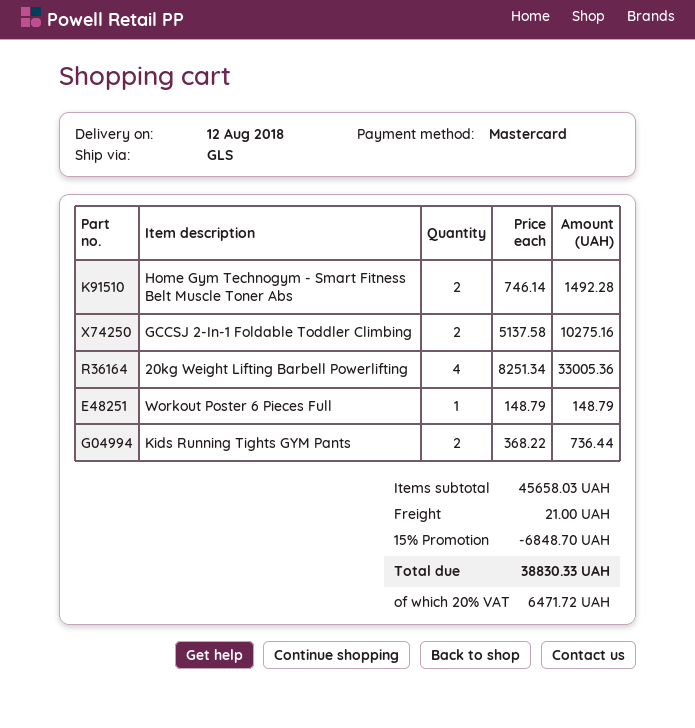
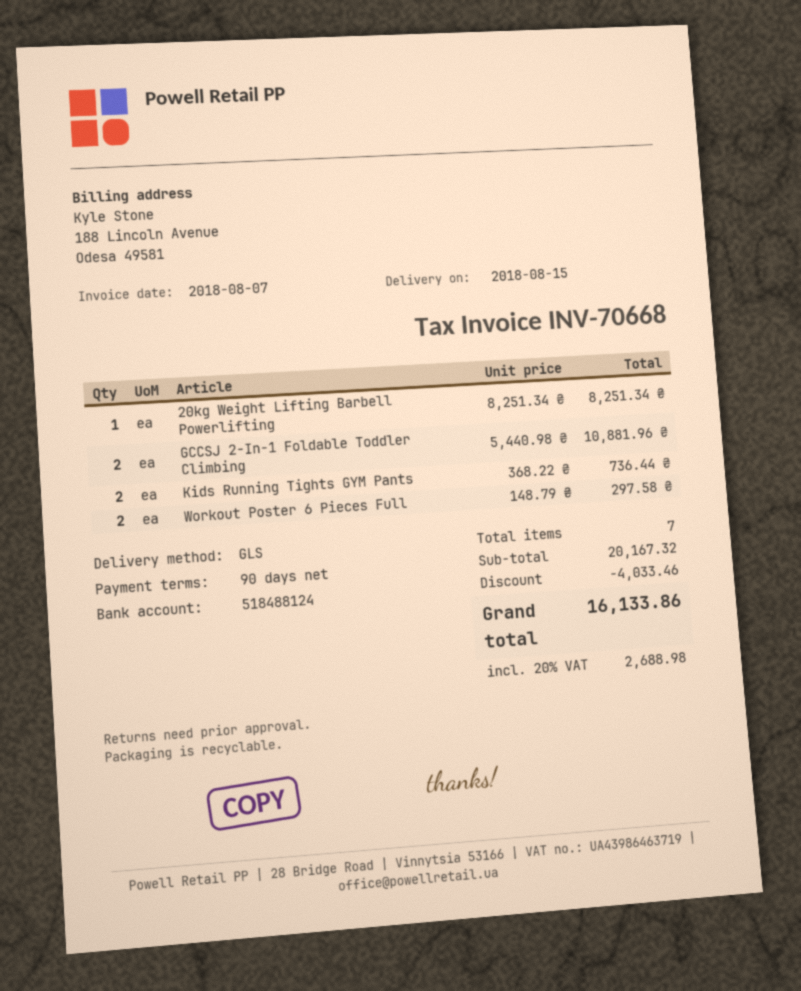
delivery date: 2018-08-12 -> 2018-08-15
Home Gym Technogym - Smart Fitness Belt Muscle Toner Abs: 2 x 746.14 = 1492.28 -> none
GCCSJ 2-In-1 Foldable Toddler Climbing: 2 x 5137.58 = 10275.16 -> 2 x 5440.98 = 10881.96
20kg Weight Lifting Barbell Powerlifting: 4 x 8251.34 = 33005.36 -> 1 x 8251.34 = 8251.34
Workout Poster 6 Pieces Full: 1 x 148.79 = 148.79 -> 2 x 148.79 = 297.58
subtotal: 45658.03 -> 20167.32
discount: 6848.70 -> 4033.46
shipping: 21.00 -> none
tax: 20% = 6471.72 -> 20% = 2688.98
total: 38830.33 -> 16133.86

